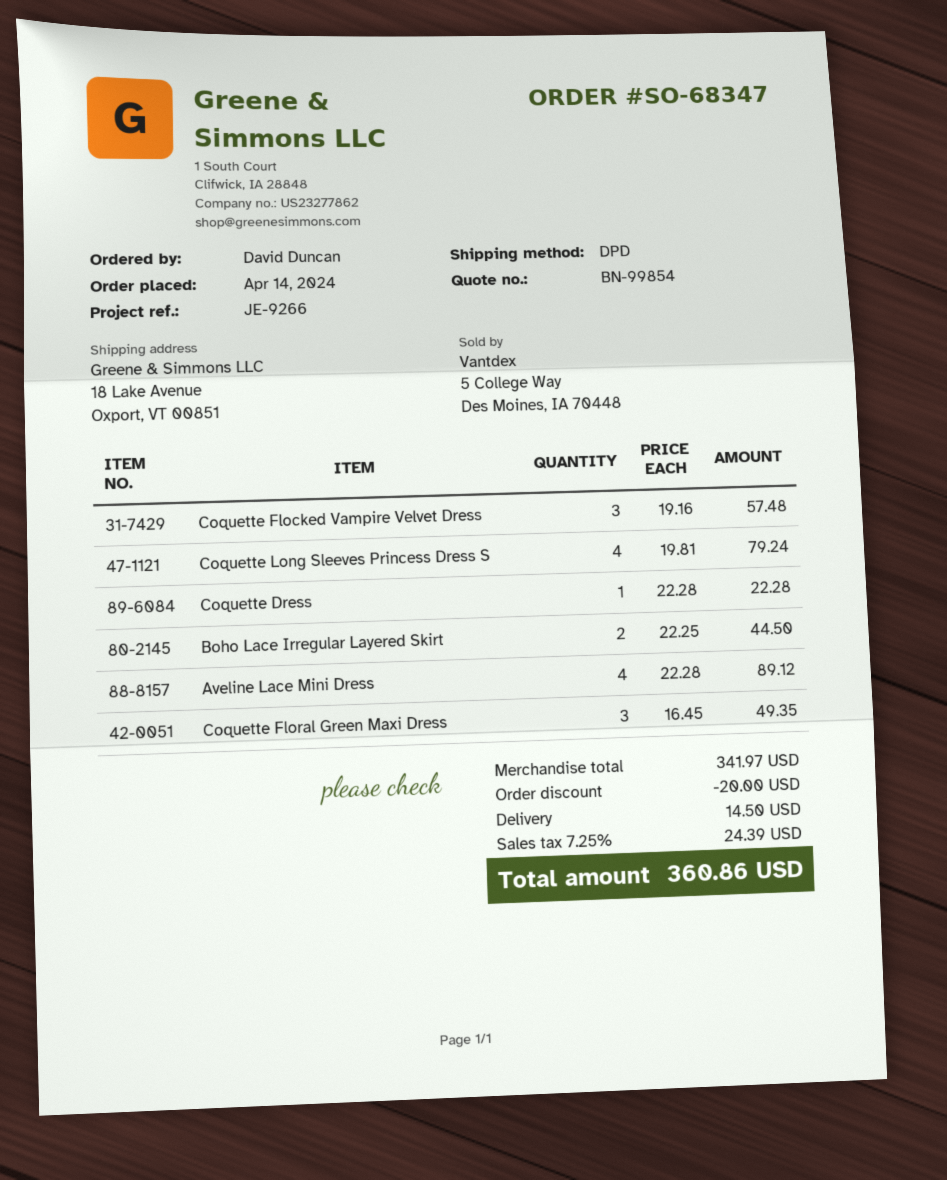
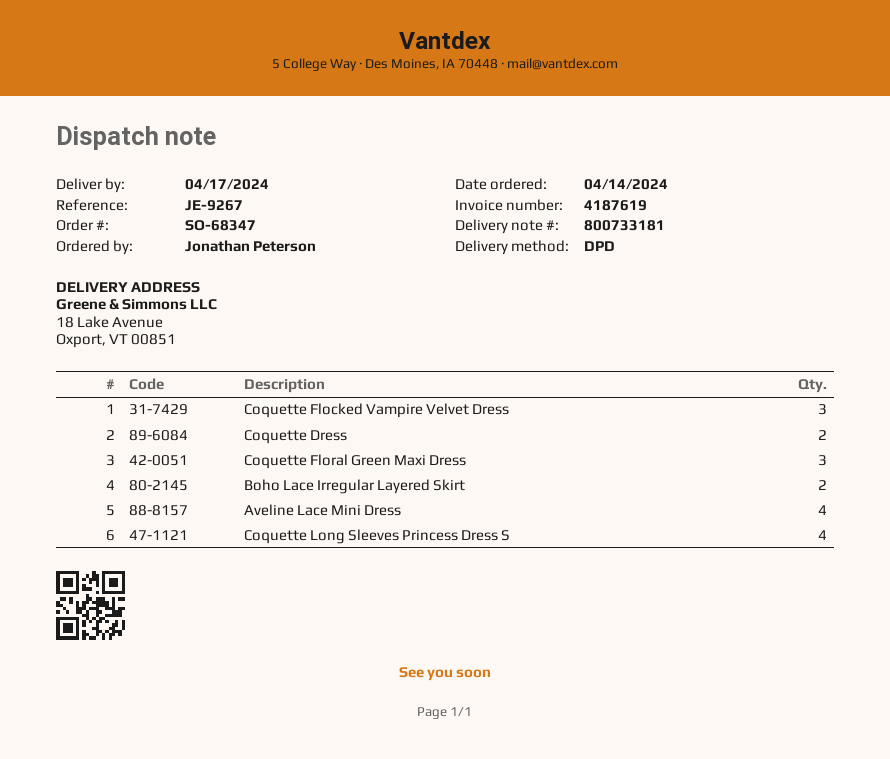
reference: JE-9266 -> JE-9267
ordered by: David Duncan -> Jonathan Peterson
Coquette Dress: 1 -> 2

